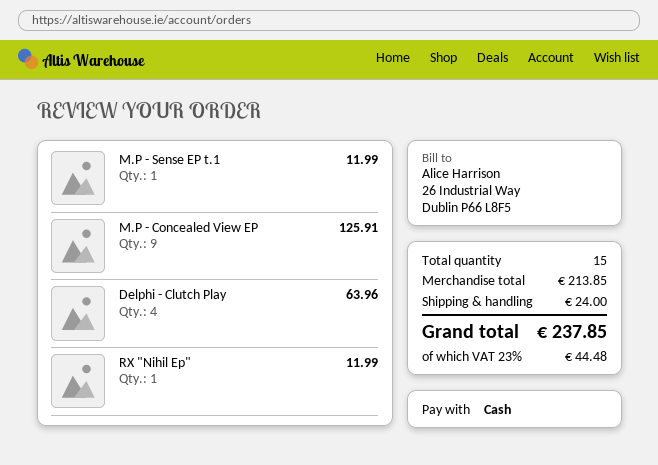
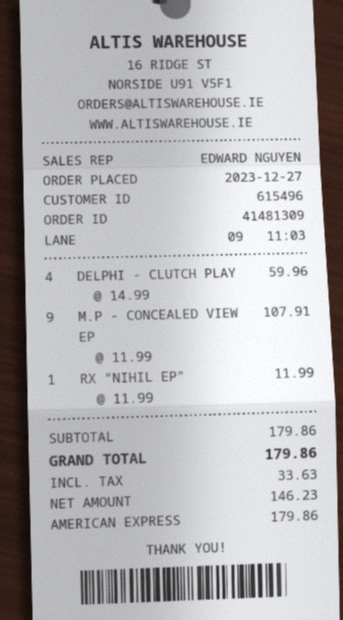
payment method: cash -> American Express
M.P - Sense EP t.1: 1 for 11.99 -> none
M.P - Concealed View EP: 9 for 125.91 -> 9 for 107.91
Delphi - Clutch Play: 4 for 63.96 -> 4 for 59.96
subtotal: 213.85 -> 179.86
shipping: 24.00 -> none
tax: 44.48 -> 33.63
total: 237.85 -> 179.86

